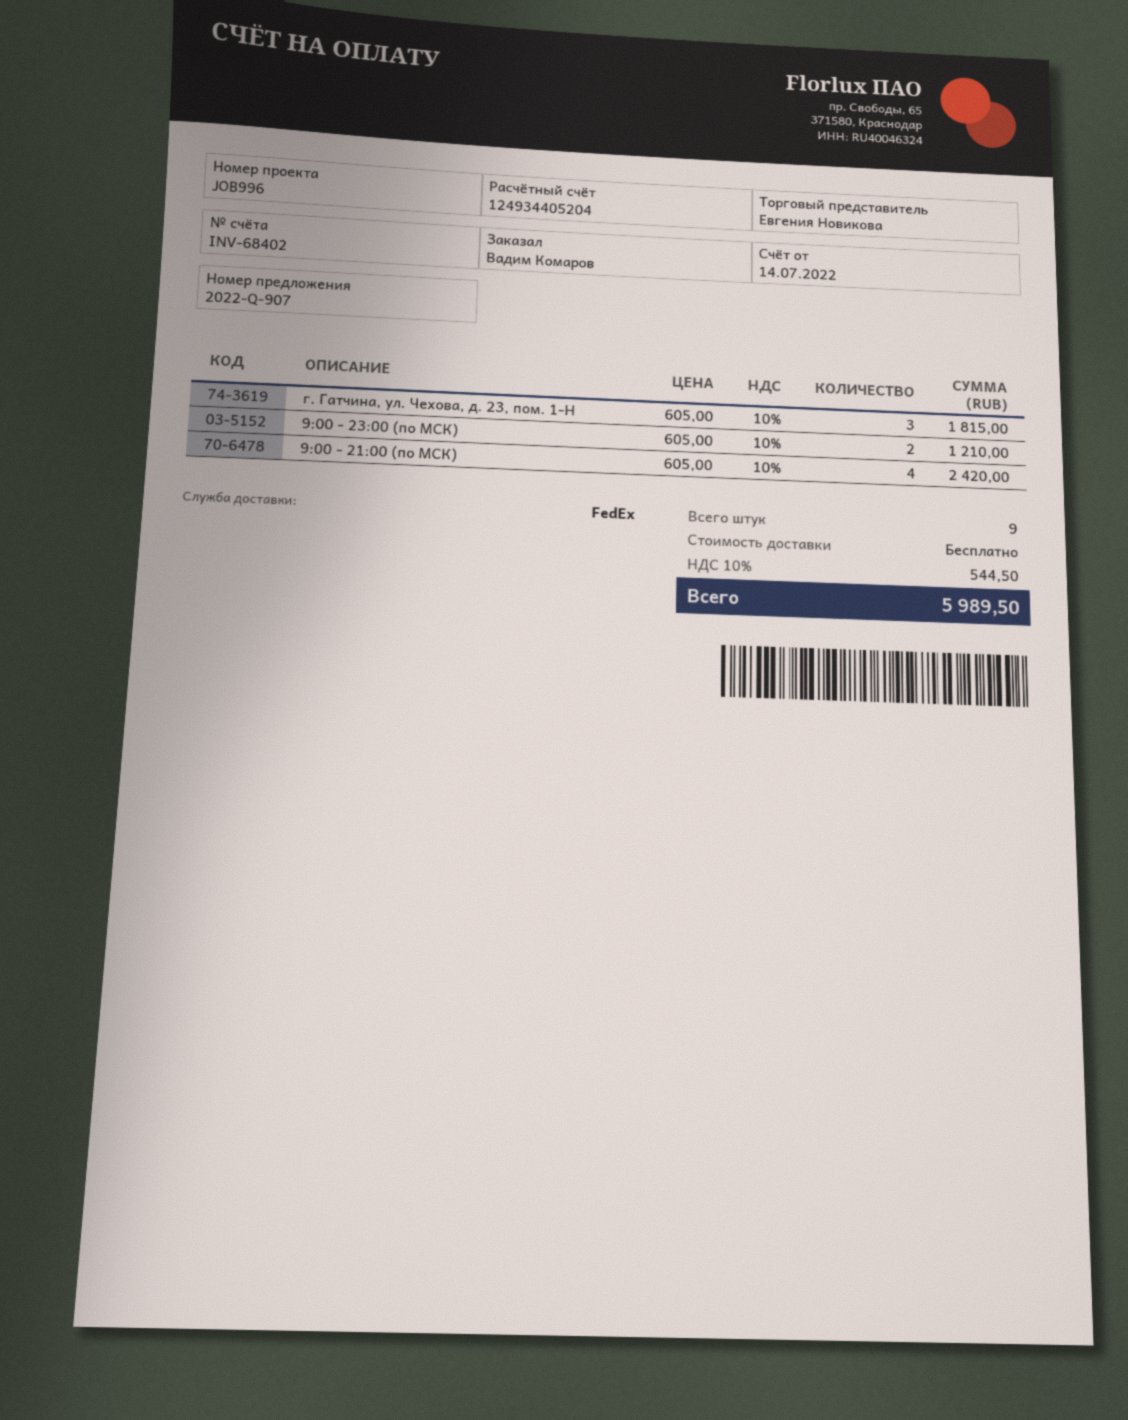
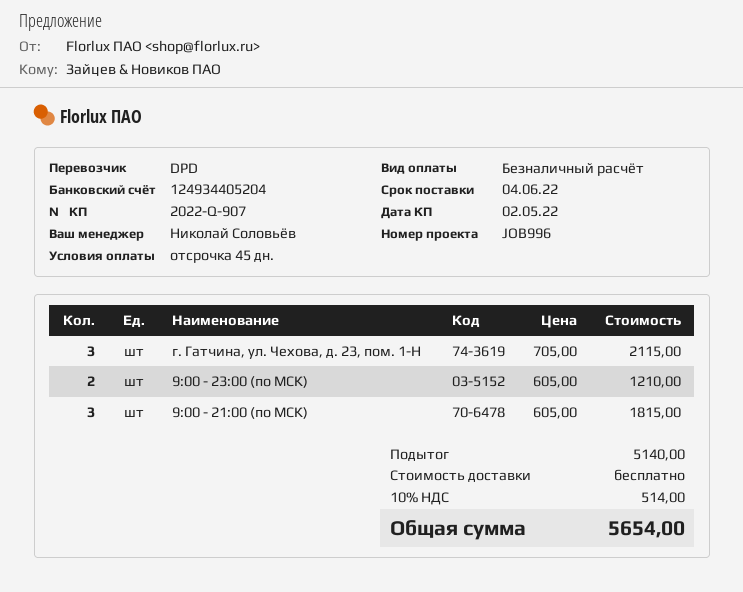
sales rep: Евгения Новикова -> Николай Соловьёв
shipping method: FedEx -> DPD
г. Гатчина, ул. Чехова, д. 23, пом. 1-Н: 3 x 605.00 = 1815.00 -> 3 x 705.00 = 2115.00
9:00 - 21:00 (по МСК): 4 x 605.00 = 2420.00 -> 3 x 605.00 = 1815.00
tax: 10% = 544.50 -> 10% = 514.00
total: 5989.50 -> 5654.00

